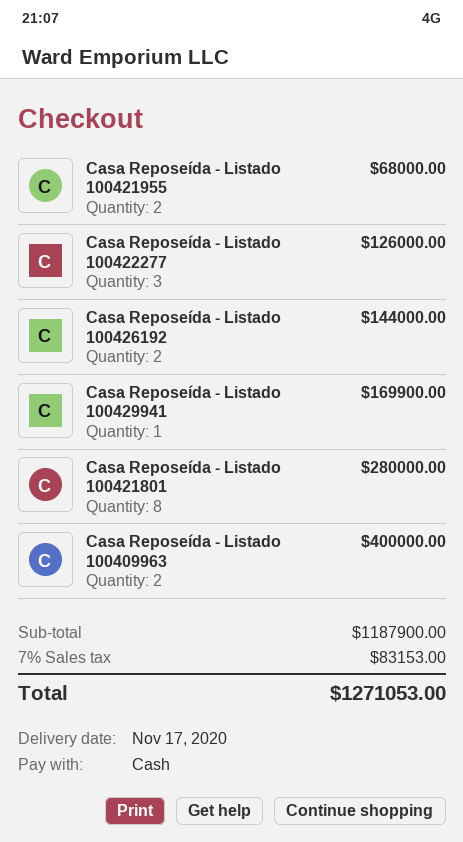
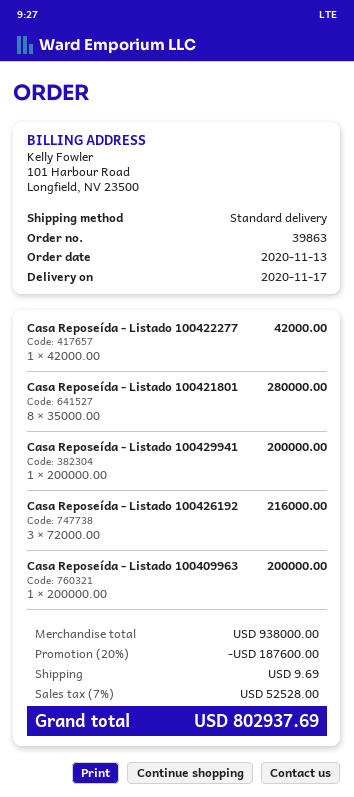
Casa Reposeída - Listado 100421955: 2 for 68000.00 -> none
Casa Reposeída - Listado 100422277: 3 for 126000.00 -> 1 for 42000.00
Casa Reposeída - Listado 100426192: 2 for 144000.00 -> 3 for 216000.00
Casa Reposeída - Listado 100429941: 1 for 169900.00 -> 1 for 200000.00
Casa Reposeída - Listado 100409963: 2 for 400000.00 -> 1 for 200000.00
subtotal: 1187900.00 -> 938000.00
discount: none -> 20% = 187600.00
shipping: none -> 9.69
tax: 7% = 83153.00 -> 7% = 52528.00
total: 1271053.00 -> 802937.69

